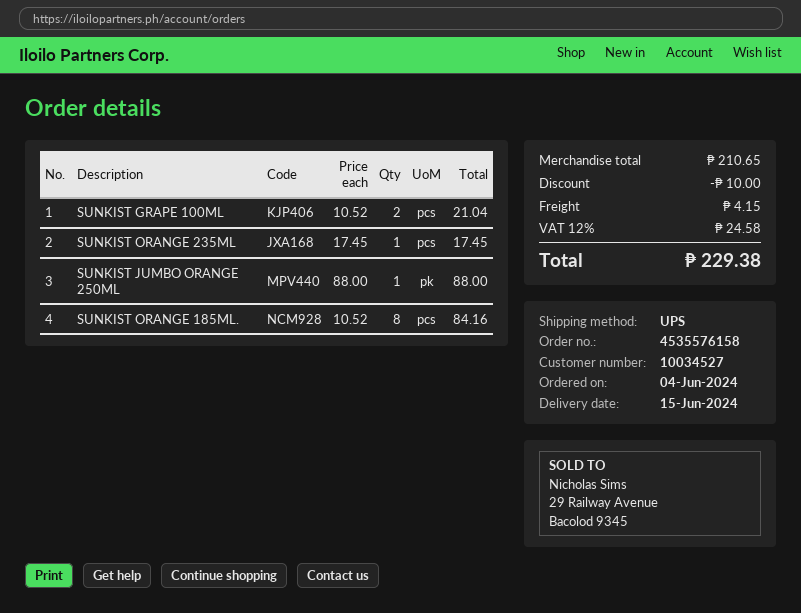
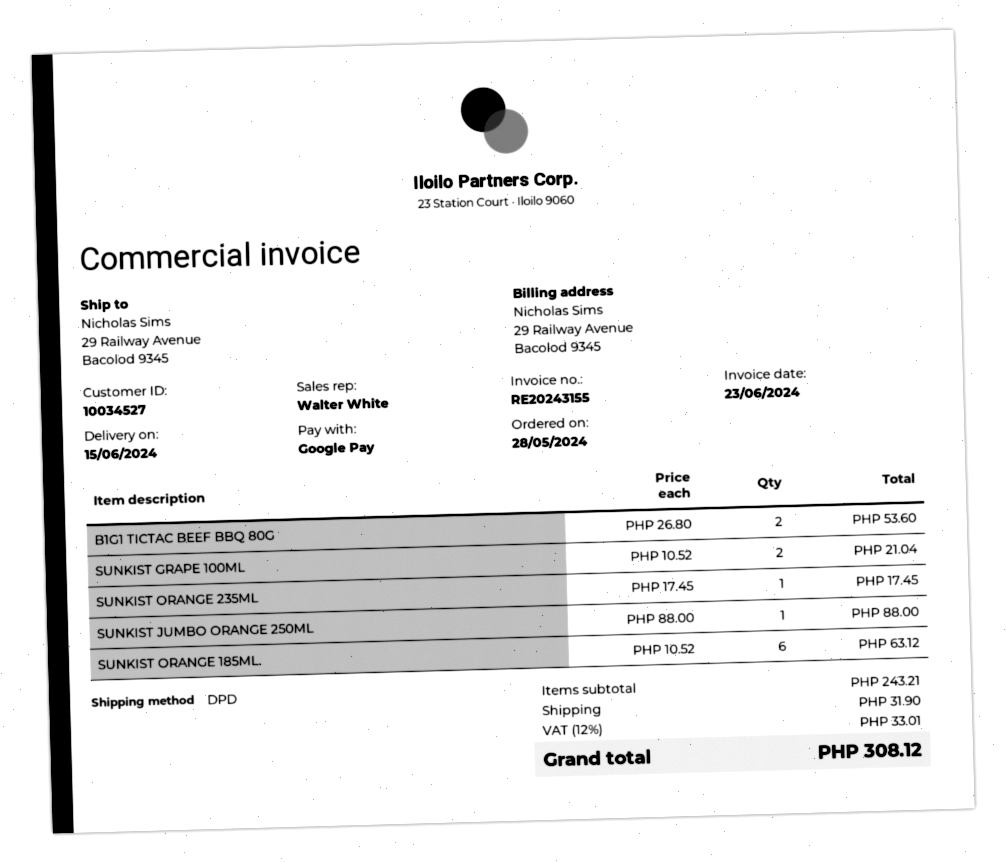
order date: 2024-06-04 -> 2024-05-28
shipping method: UPS -> DPD
SUNKIST ORANGE 185ML.: 8 x 10.52 = 84.16 -> 6 x 10.52 = 63.12
B1G1 TICTAC BEEF BBQ 80G: none -> 2 x 26.80 = 53.60
subtotal: 210.65 -> 243.21
discount: 10.00 -> none
shipping: 4.15 -> 31.90
tax: 12% = 24.58 -> 12% = 33.01
total: 229.38 -> 308.12

